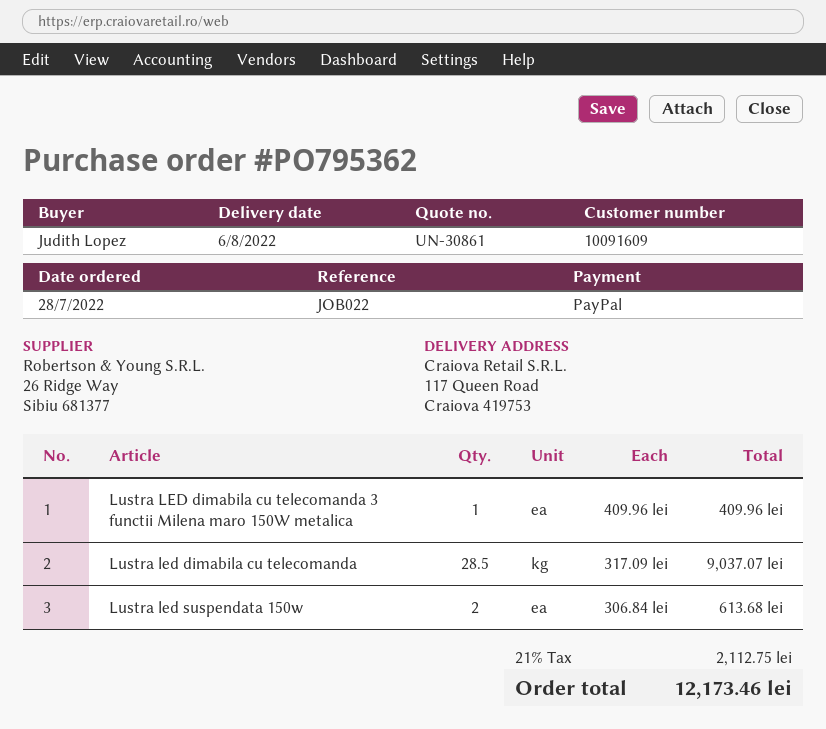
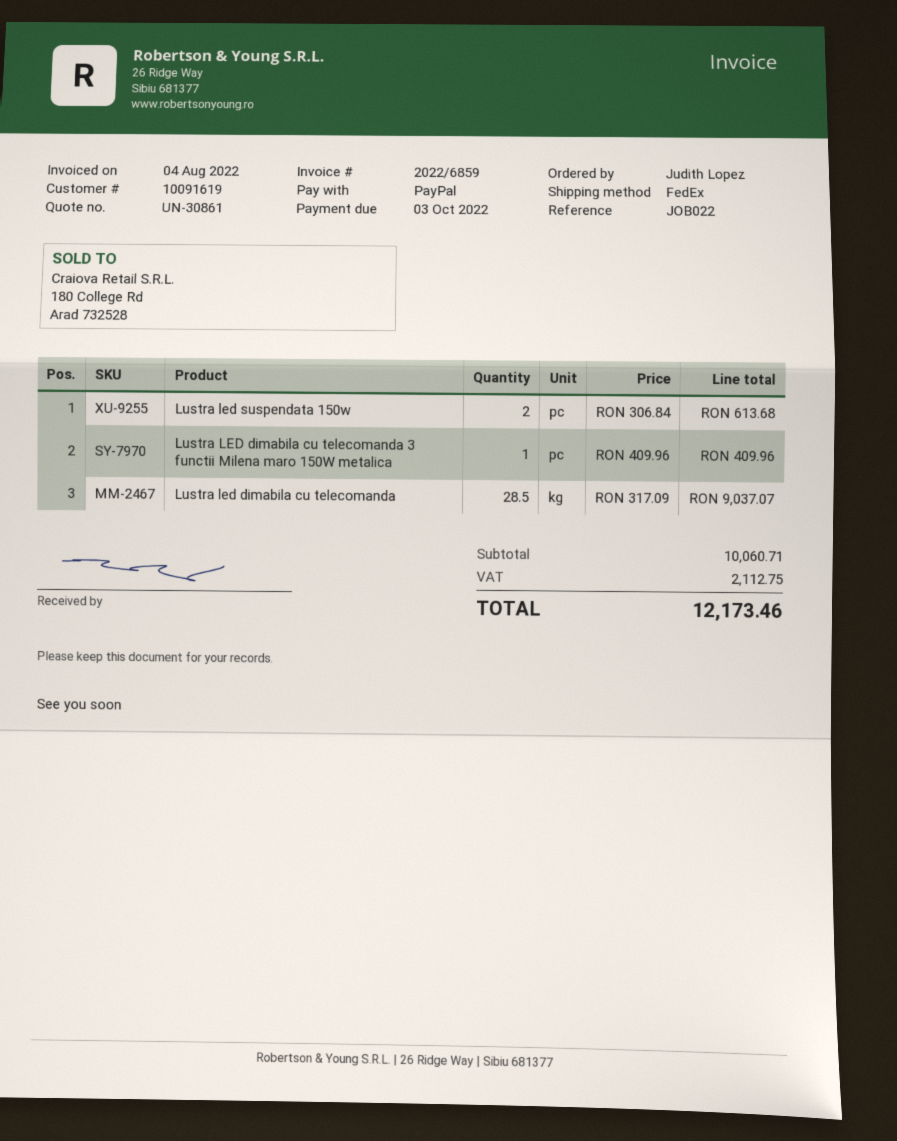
customer number: 10091609 -> 10091619

